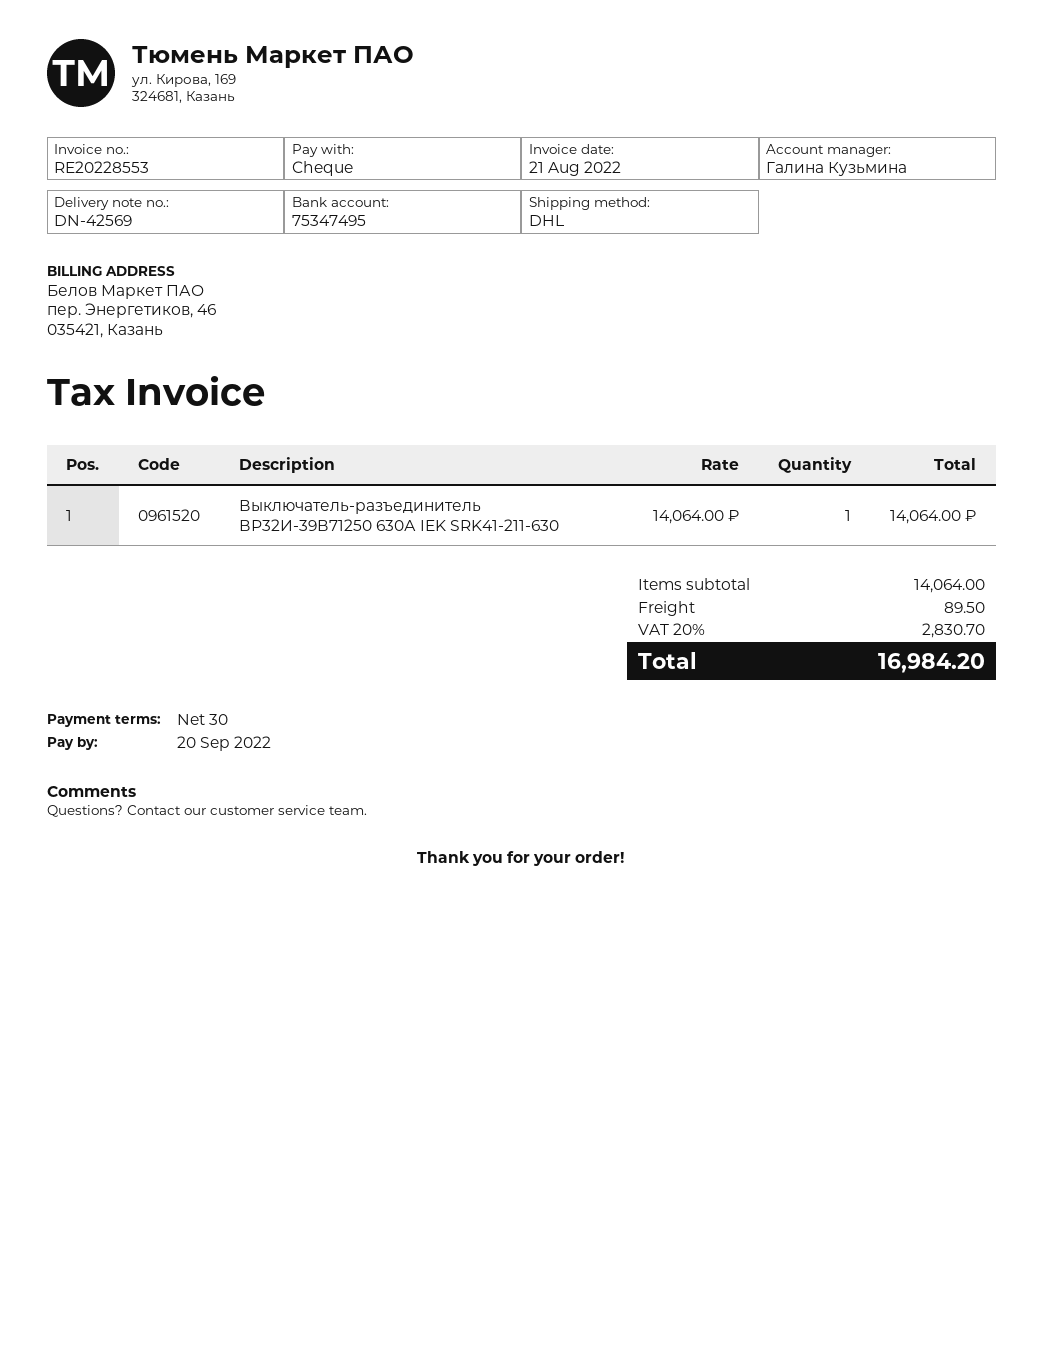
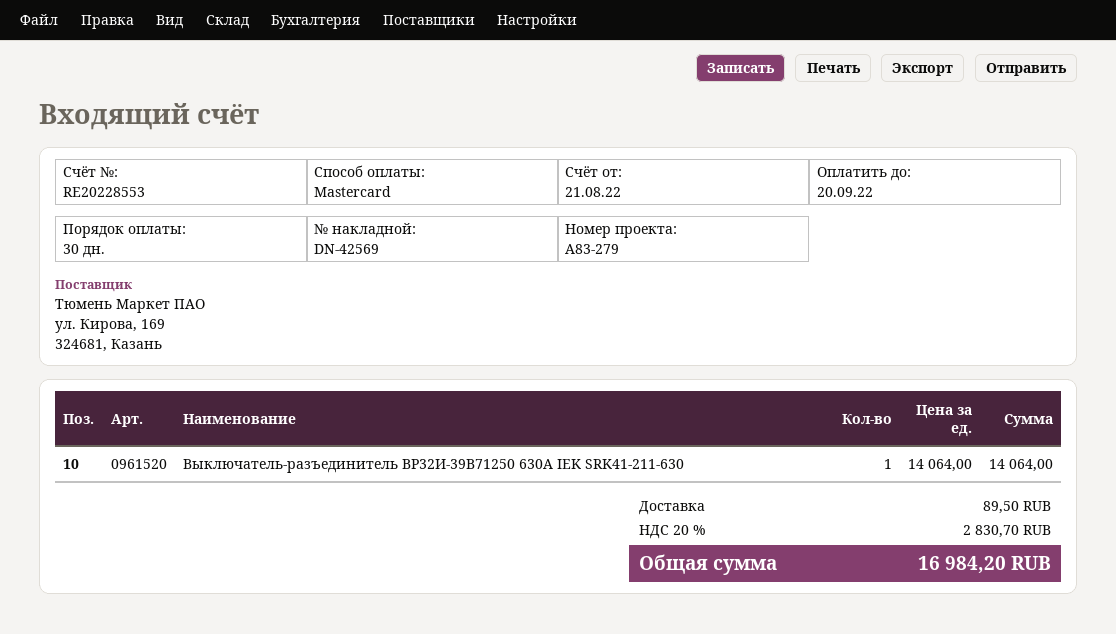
payment method: cheque -> Mastercard

